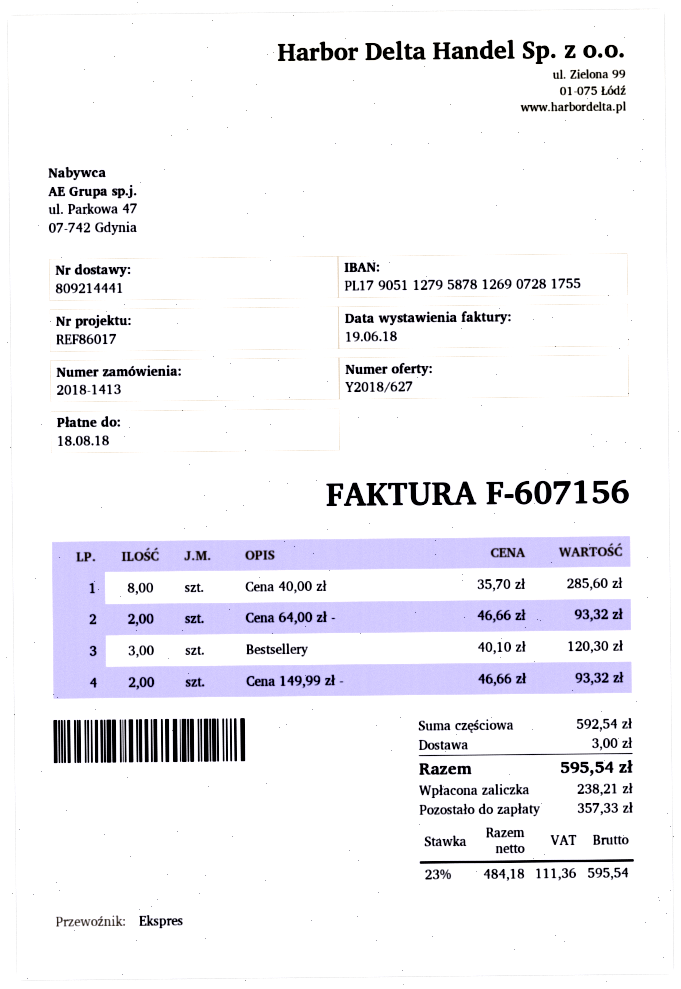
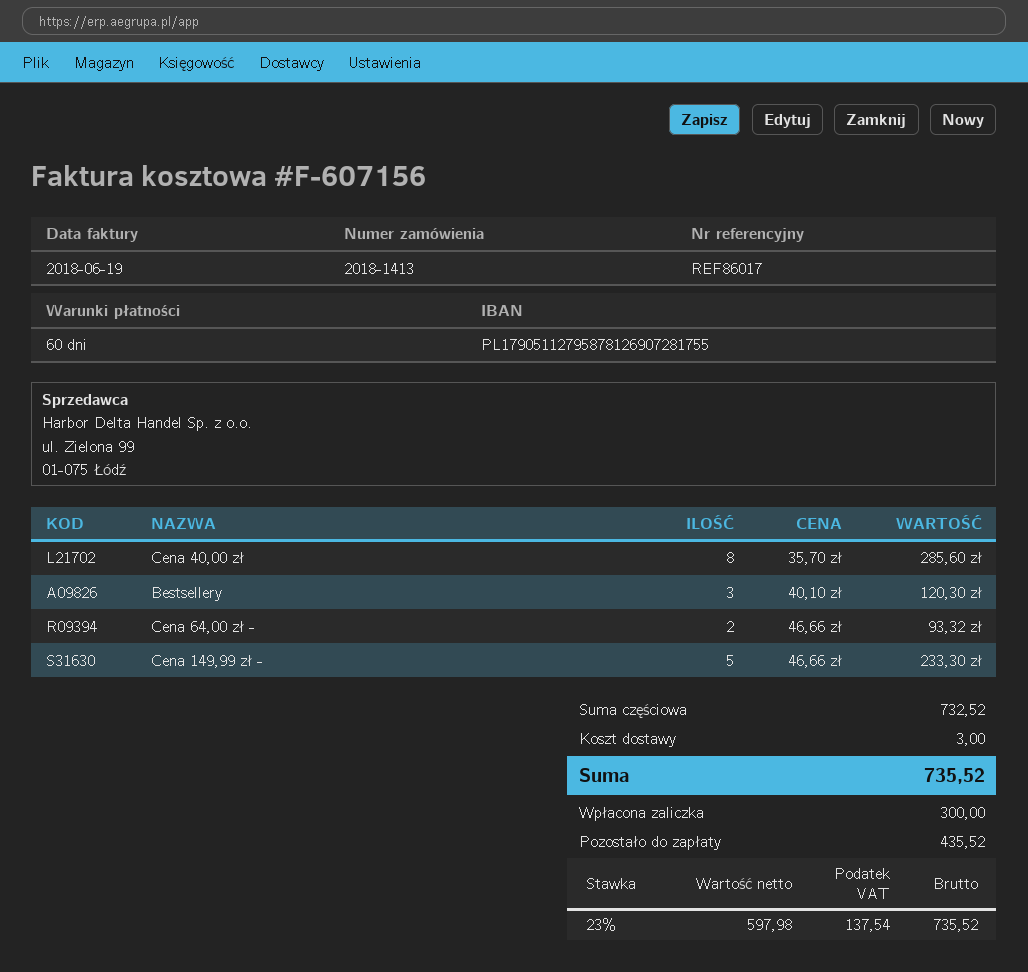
Cena 149,99 zł -: 2 x 46.66 = 93.32 -> 5 x 46.66 = 233.30
subtotal: 592.54 -> 732.52
net: 484.18 -> 597.98
tax: 23% = 111.36 -> 23% = 137.54
total: 595.54 -> 735.52
deposit: 238.21 -> 300.00
balance: 357.33 -> 435.52

